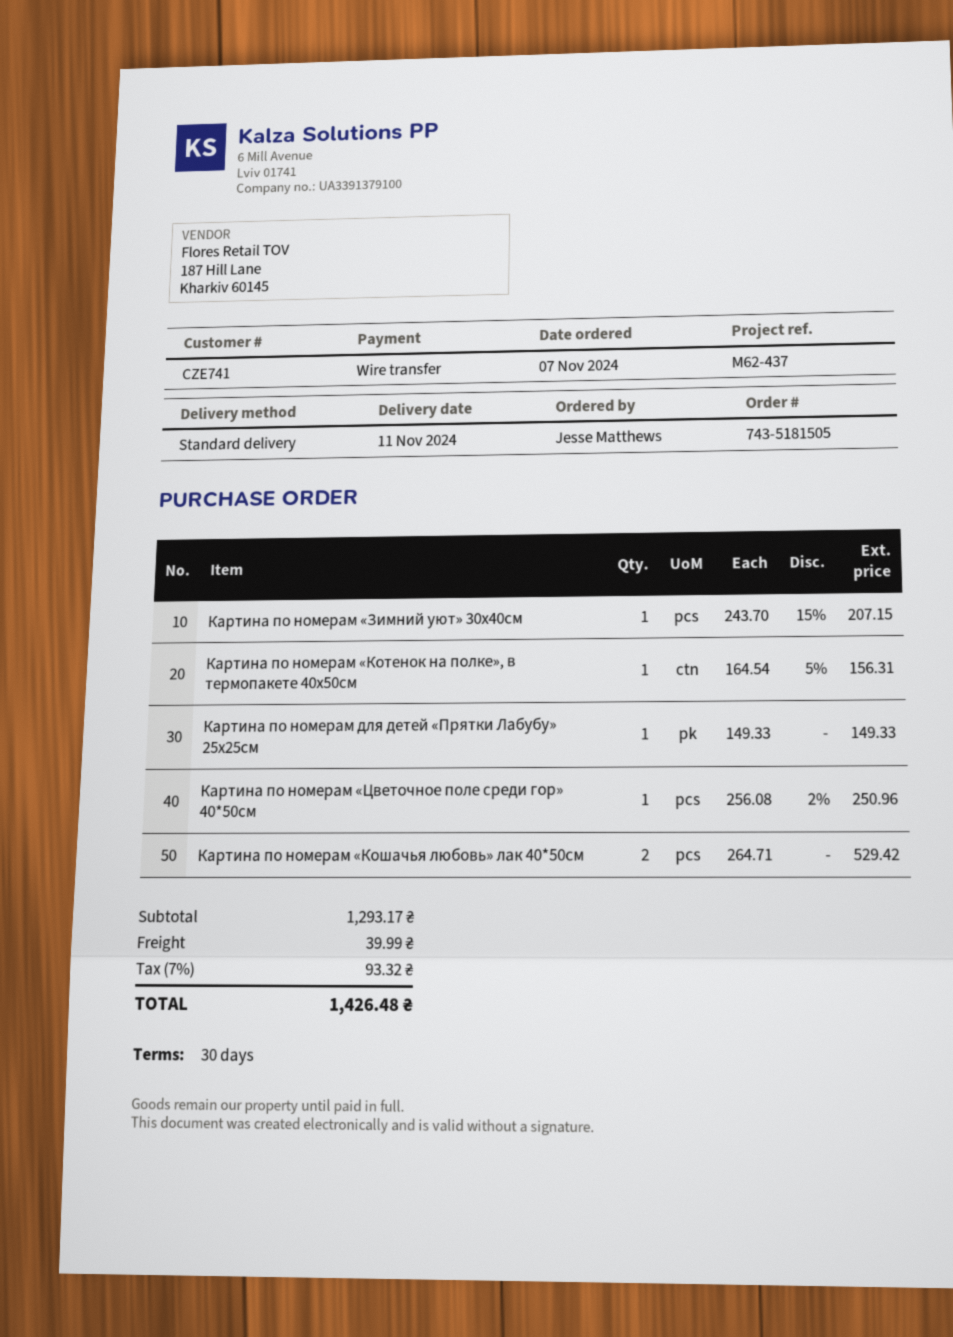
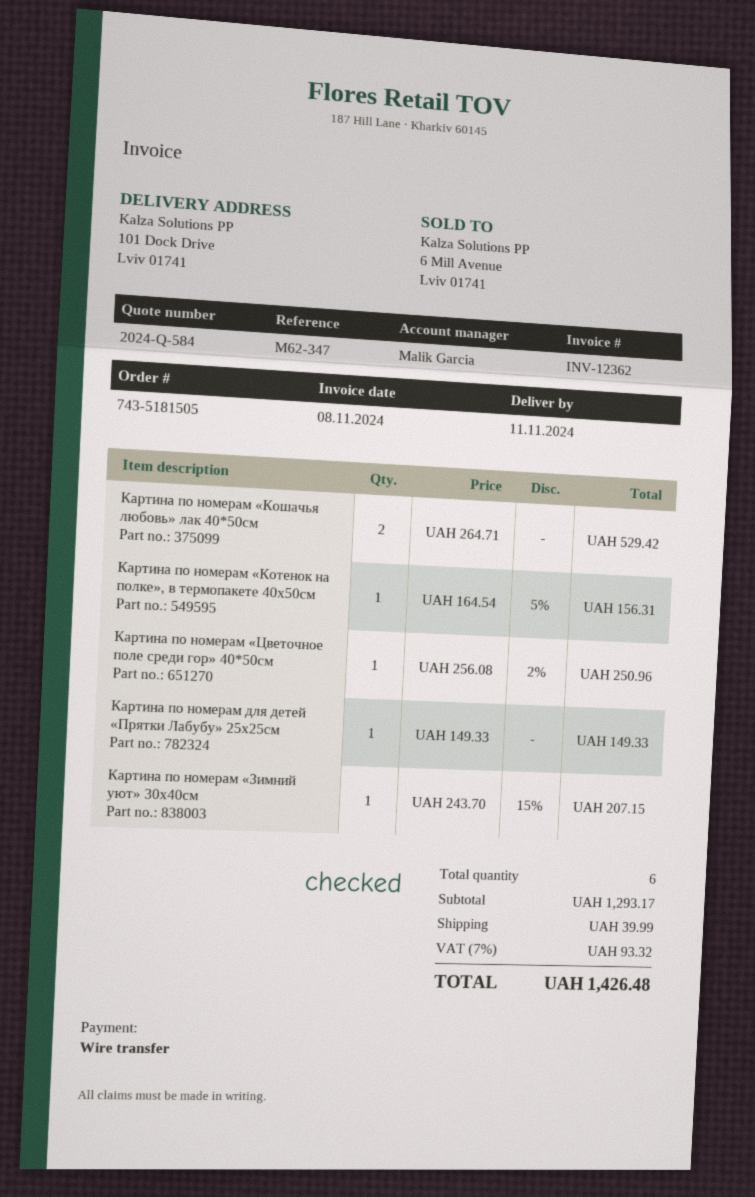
reference: M62-437 -> M62-347

